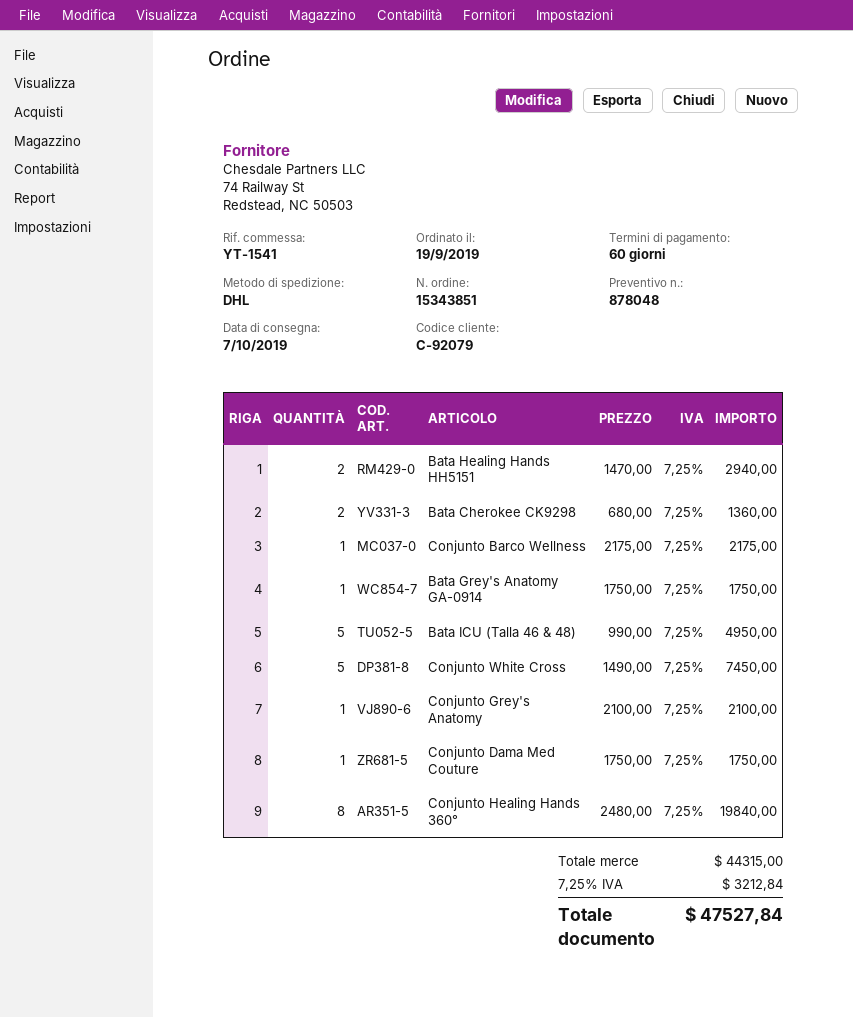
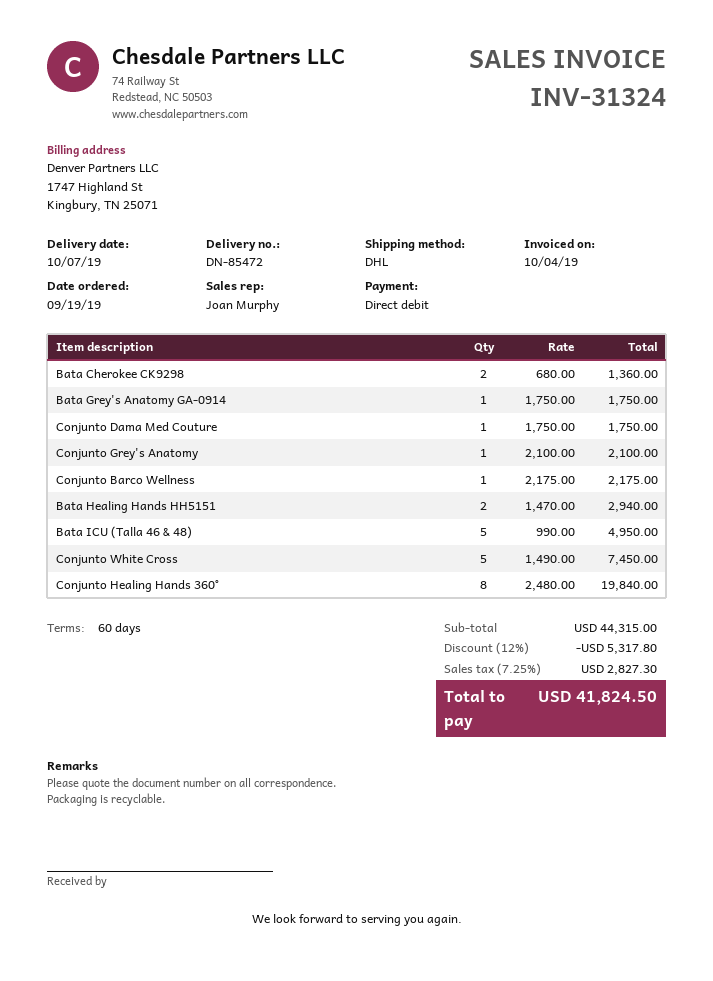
discount: none -> 12% = 5317.80
tax: 7.25% = 3212.84 -> 7.25% = 2827.30
total: 47527.84 -> 41824.50

